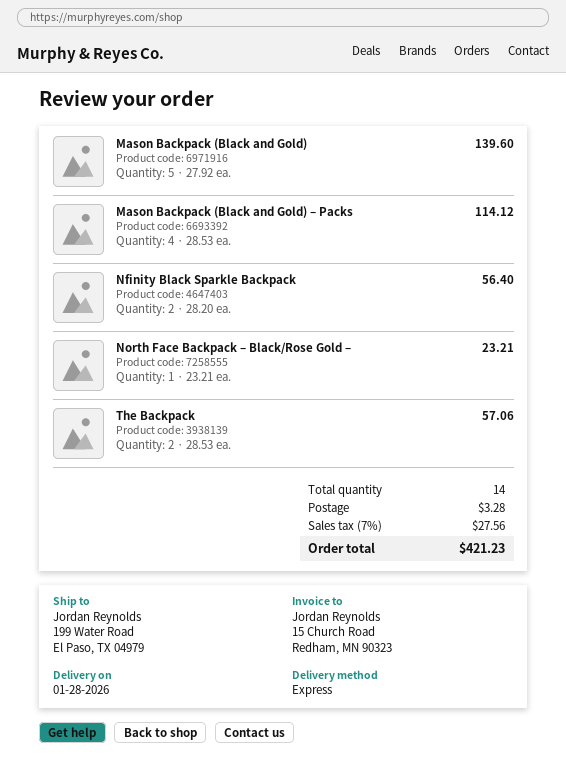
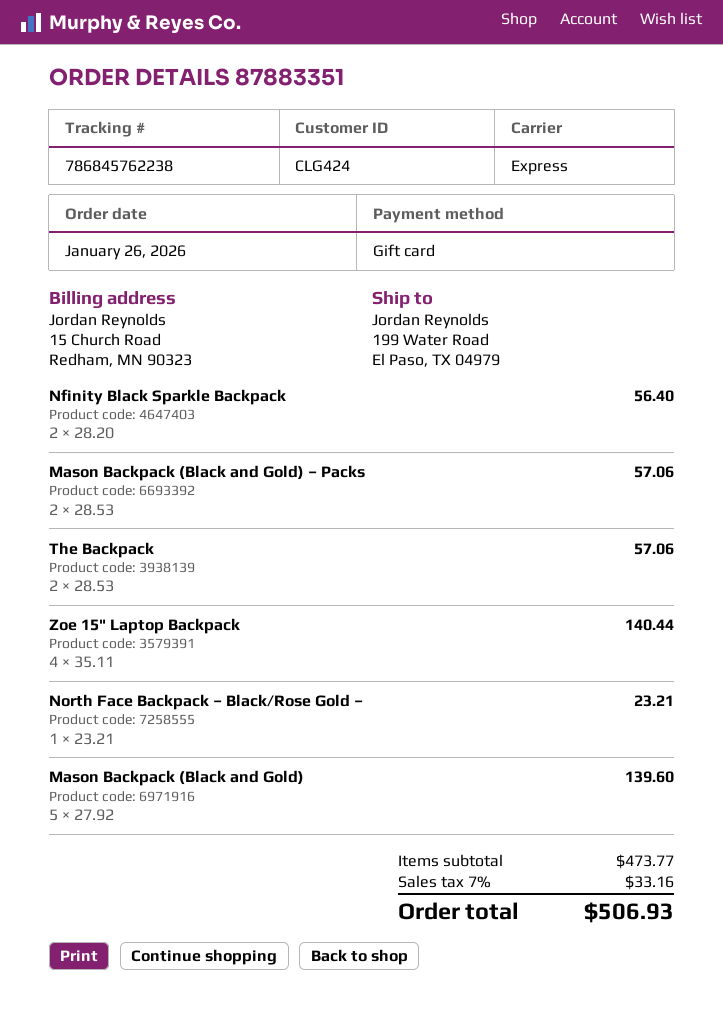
Mason Backpack (Black and Gold) – Packs: 4 x 28.53 = 114.12 -> 2 x 28.53 = 57.06
Zoe 15" Laptop Backpack: none -> 4 x 35.11 = 140.44
shipping: 3.28 -> none
tax: 7% = 27.56 -> 7% = 33.16
total: 421.23 -> 506.93

